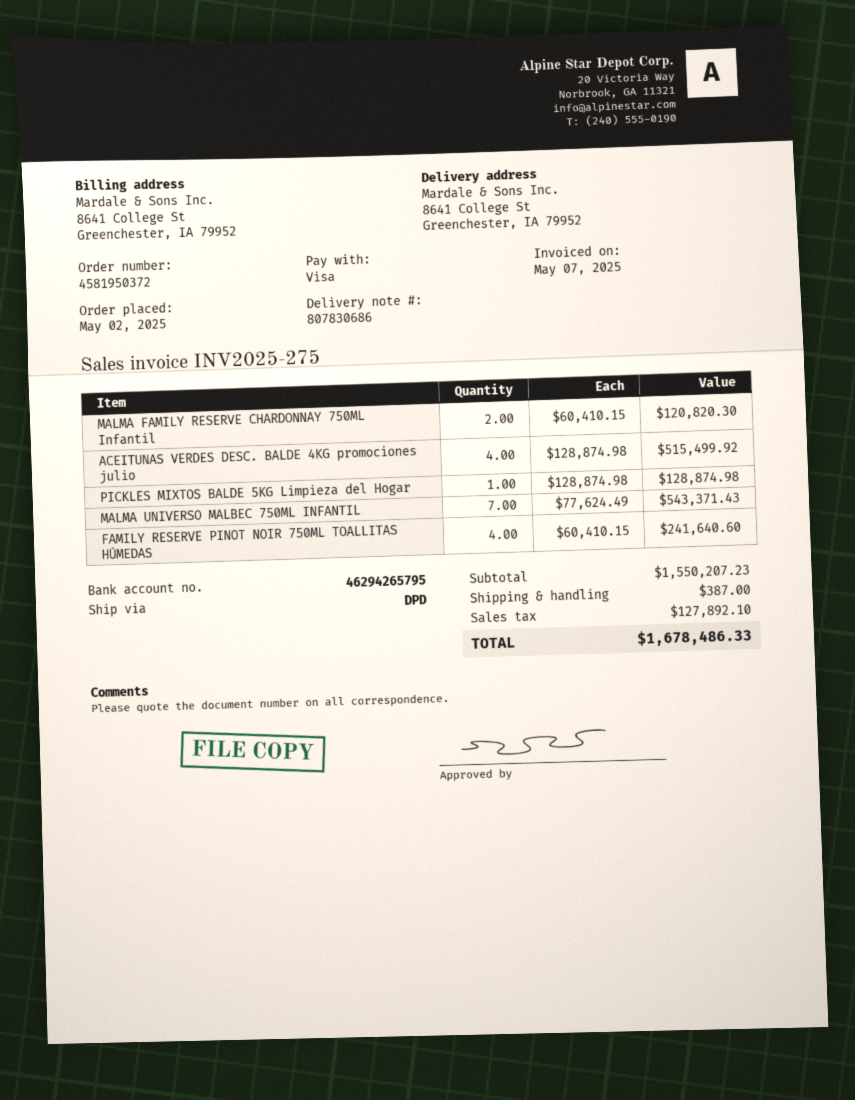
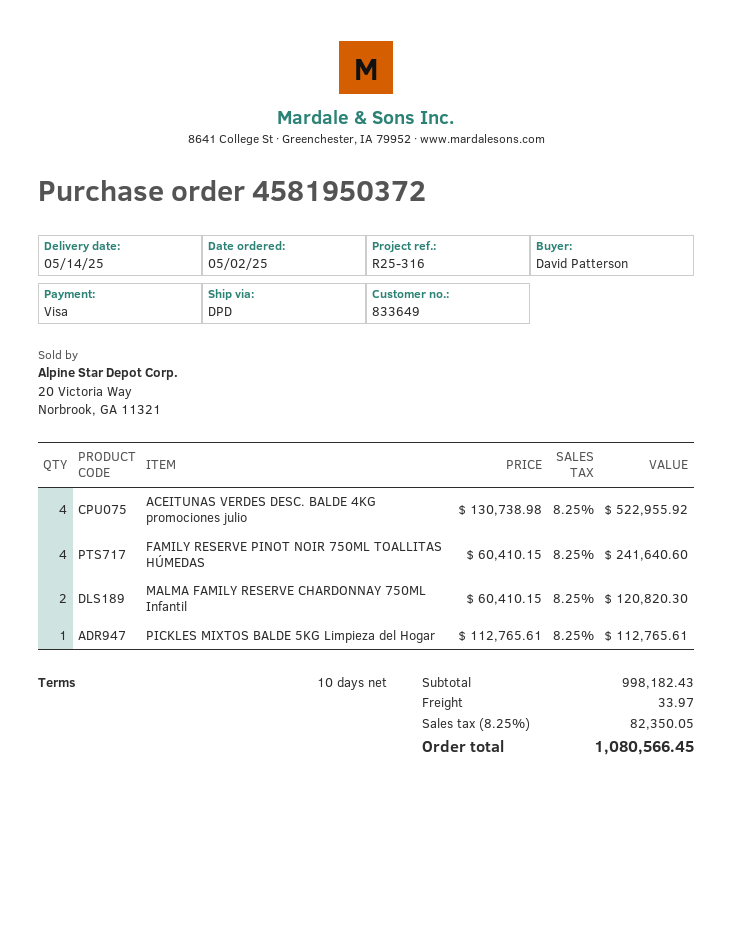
ACEITUNAS VERDES DESC. BALDE 4KG promociones julio: 4 x 128874.98 = 515499.92 -> 4 x 130738.98 = 522955.92
PICKLES MIXTOS BALDE 5KG Limpieza del Hogar: 1 x 128874.98 = 128874.98 -> 1 x 112765.61 = 112765.61
MALMA UNIVERSO MALBEC 750ML INFANTIL: 7 x 77624.49 = 543371.43 -> none
subtotal: 1550207.23 -> 998182.43
shipping: 387.00 -> 33.97
tax: 127892.10 -> 82350.05
total: 1678486.33 -> 1080566.45

